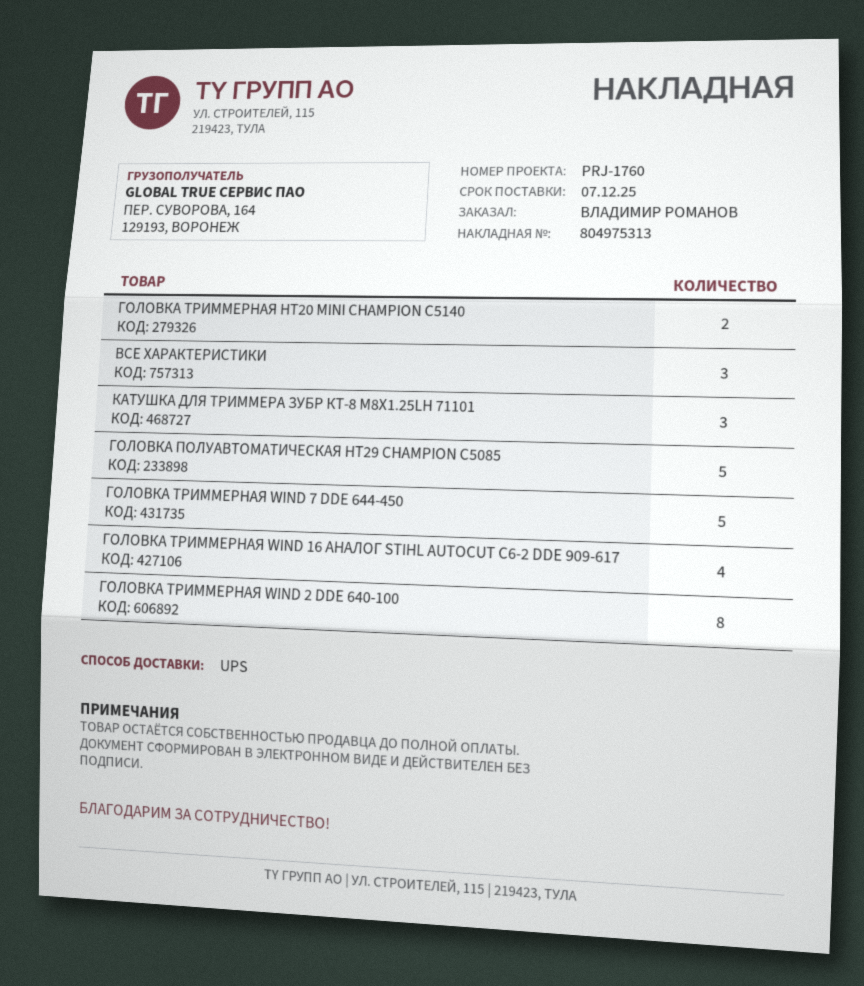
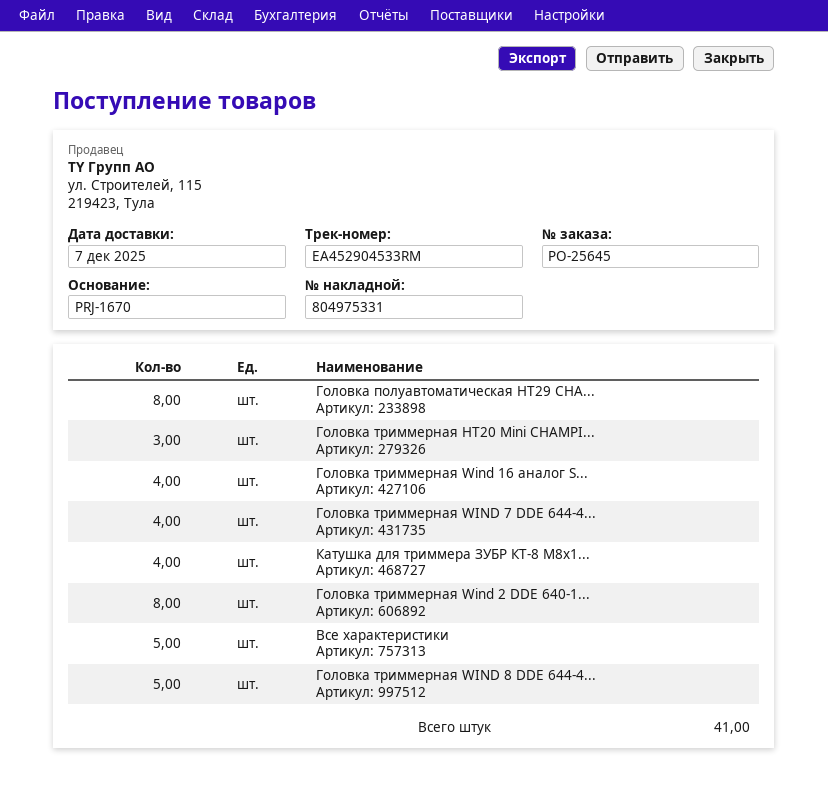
delivery note number: 804975313 -> 804975331
reference: PRJ-1760 -> PRJ-1670
ГОЛОВКА ТРИММЕРНАЯ HT20 MINI CHAMPION C5140: 2 -> 3
ВСЕ ХАРАКТЕРИСТИКИ: 3 -> 5
КАТУШКА ДЛЯ ТРИММЕРА ЗУБР КТ-8 М8X1.25LH 71101: 3 -> 4
ГОЛОВКА ПОЛУАВТОМАТИЧЕСКАЯ HT29 CHAMPION C5085: 5 -> 8
ГОЛОВКА ТРИММЕРНАЯ WIND 7 DDE 644-450: 5 -> 4
Головка триммерная WIND 8 DDE 644-4...: none -> 5

